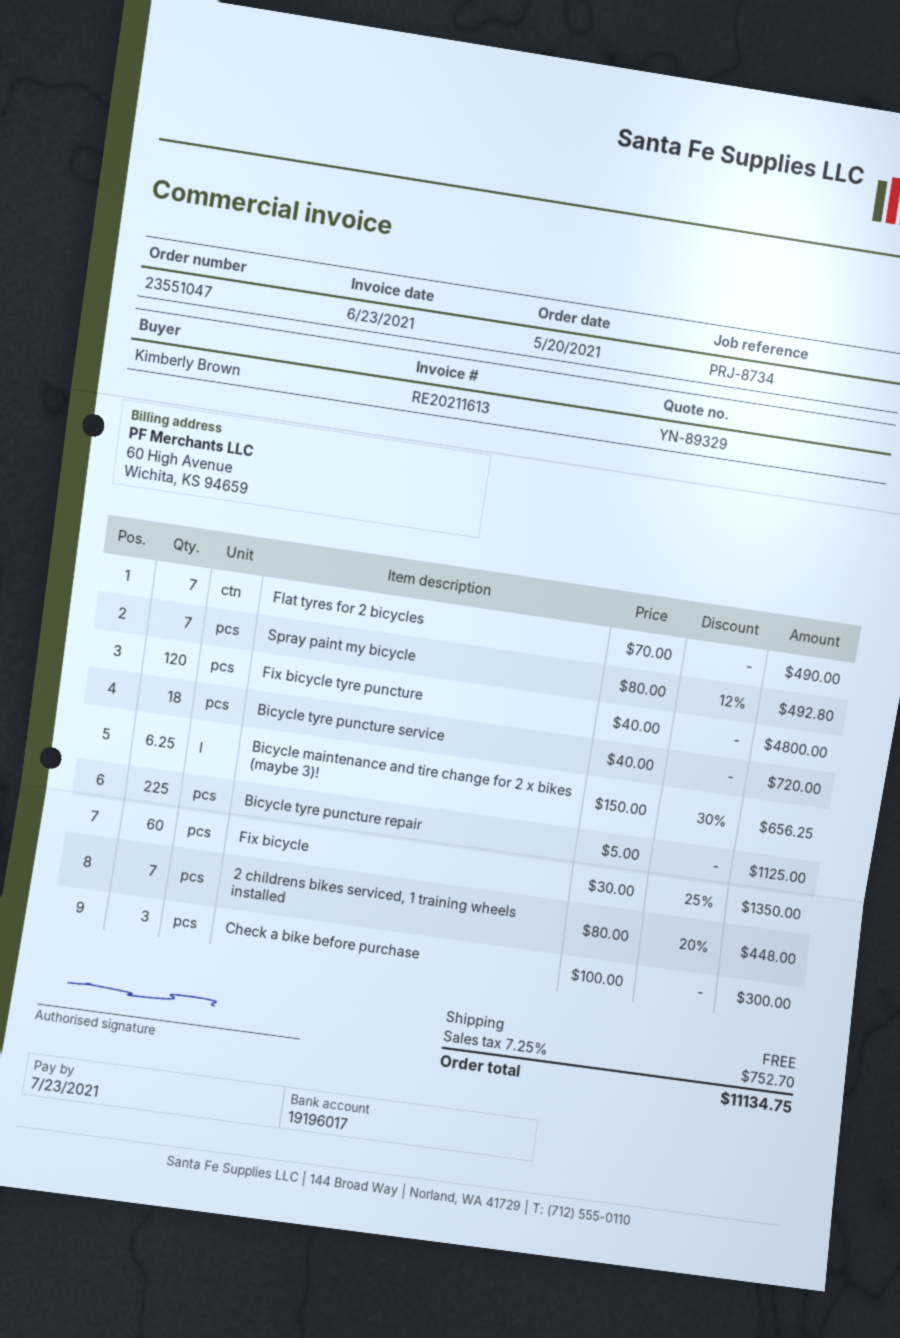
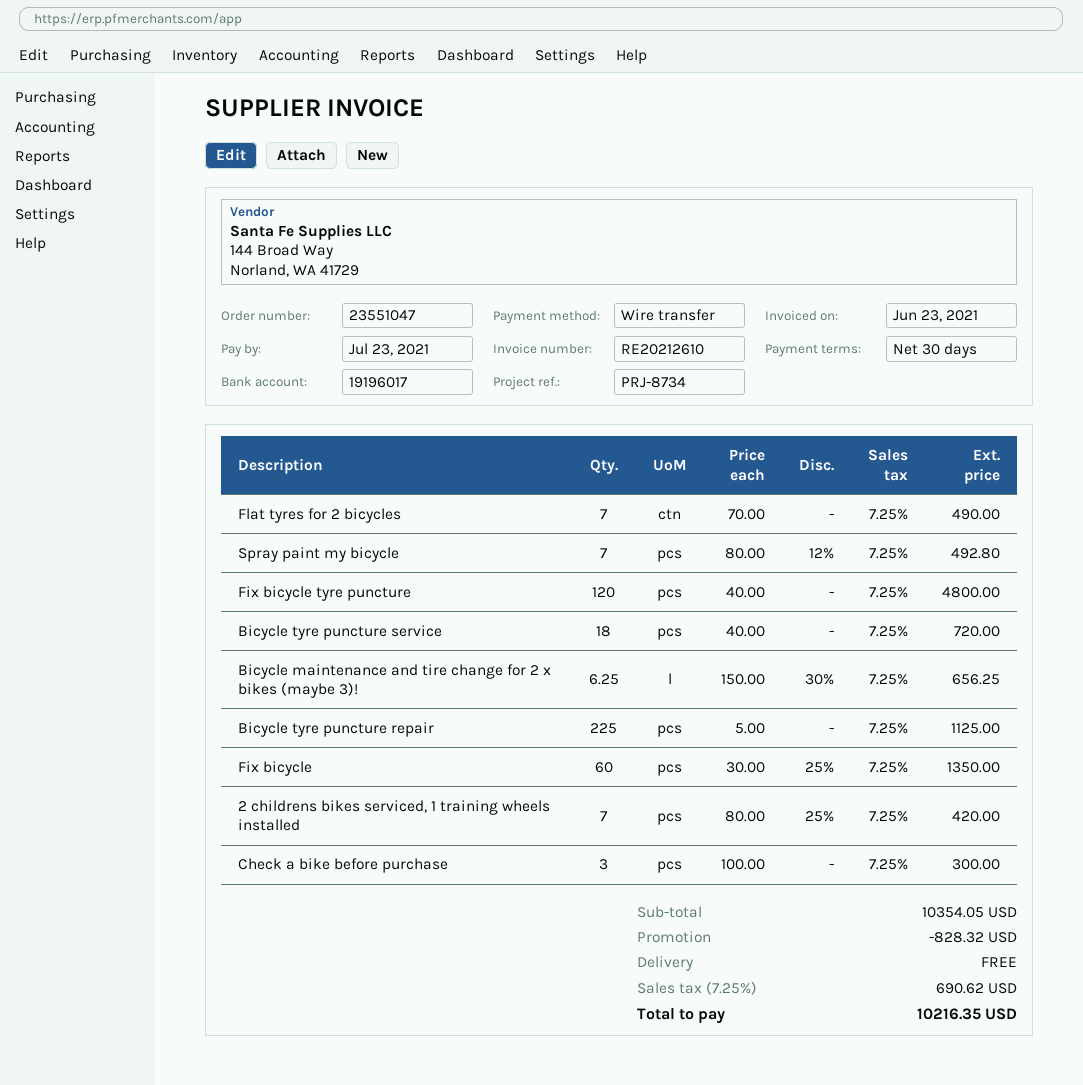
invoice number: RE20211613 -> RE20212610
2 childrens bikes serviced, 1 training wheels installed: 7 x 80.00 - 20% = 448.00 -> 7 x 80.00 - 25% = 420.00
discount: none -> 828.32
tax: 7.25% = 752.70 -> 7.25% = 690.62
total: 11134.75 -> 10216.35

